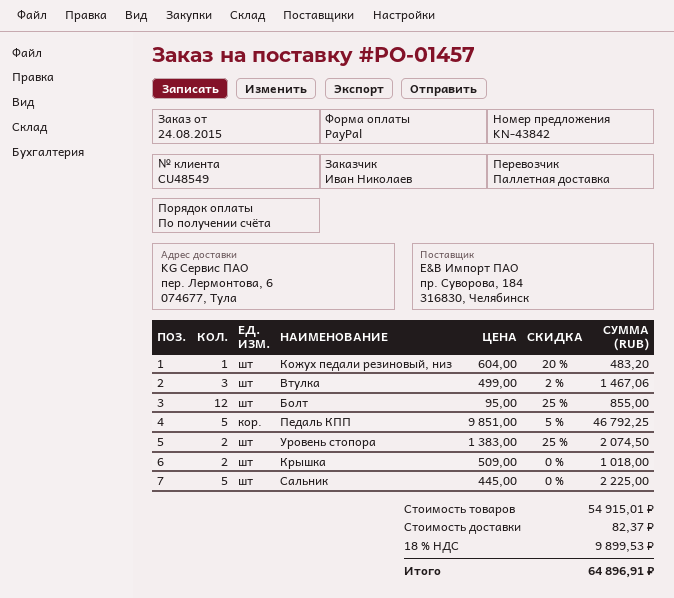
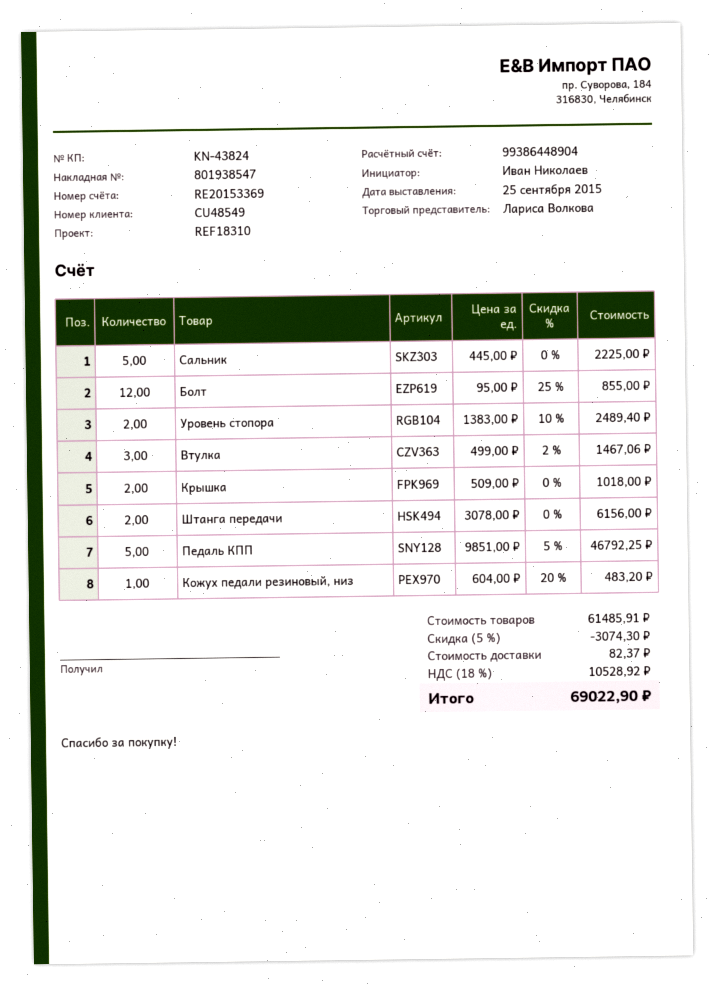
quote number: KN-43842 -> KN-43824
Уровень стопора: 2 x 1383.00 - 25% = 2074.50 -> 2 x 1383.00 - 10% = 2489.40
Штанга передачи: none -> 2 x 3078.00 = 6156.00
subtotal: 54915.01 -> 61485.91
discount: none -> 5% = 3074.30
tax: 18% = 9899.53 -> 18% = 10528.92
total: 64896.91 -> 69022.90

